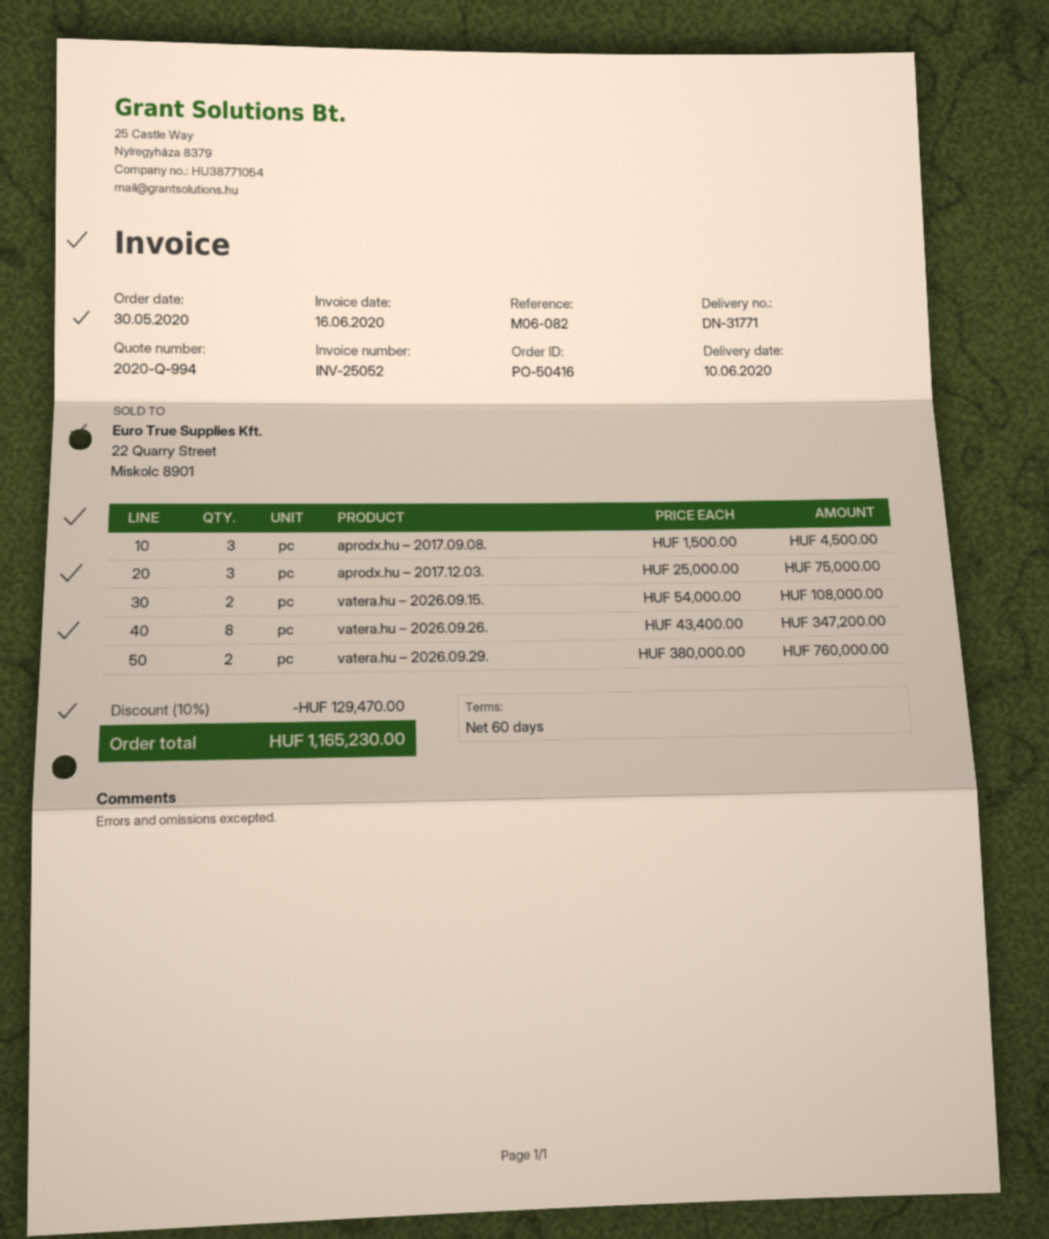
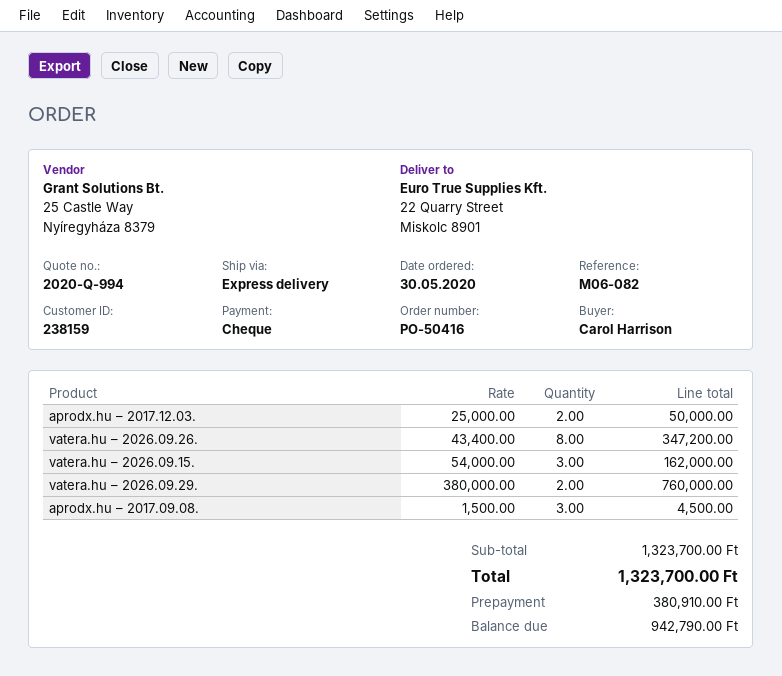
aprodx.hu – 2017.12.03.: 3 x 25000.00 = 75000.00 -> 2 x 25000.00 = 50000.00
vatera.hu – 2026.09.15.: 2 x 54000.00 = 108000.00 -> 3 x 54000.00 = 162000.00
discount: 10% = 129470.00 -> none
total: 1165230.00 -> 1323700.00

